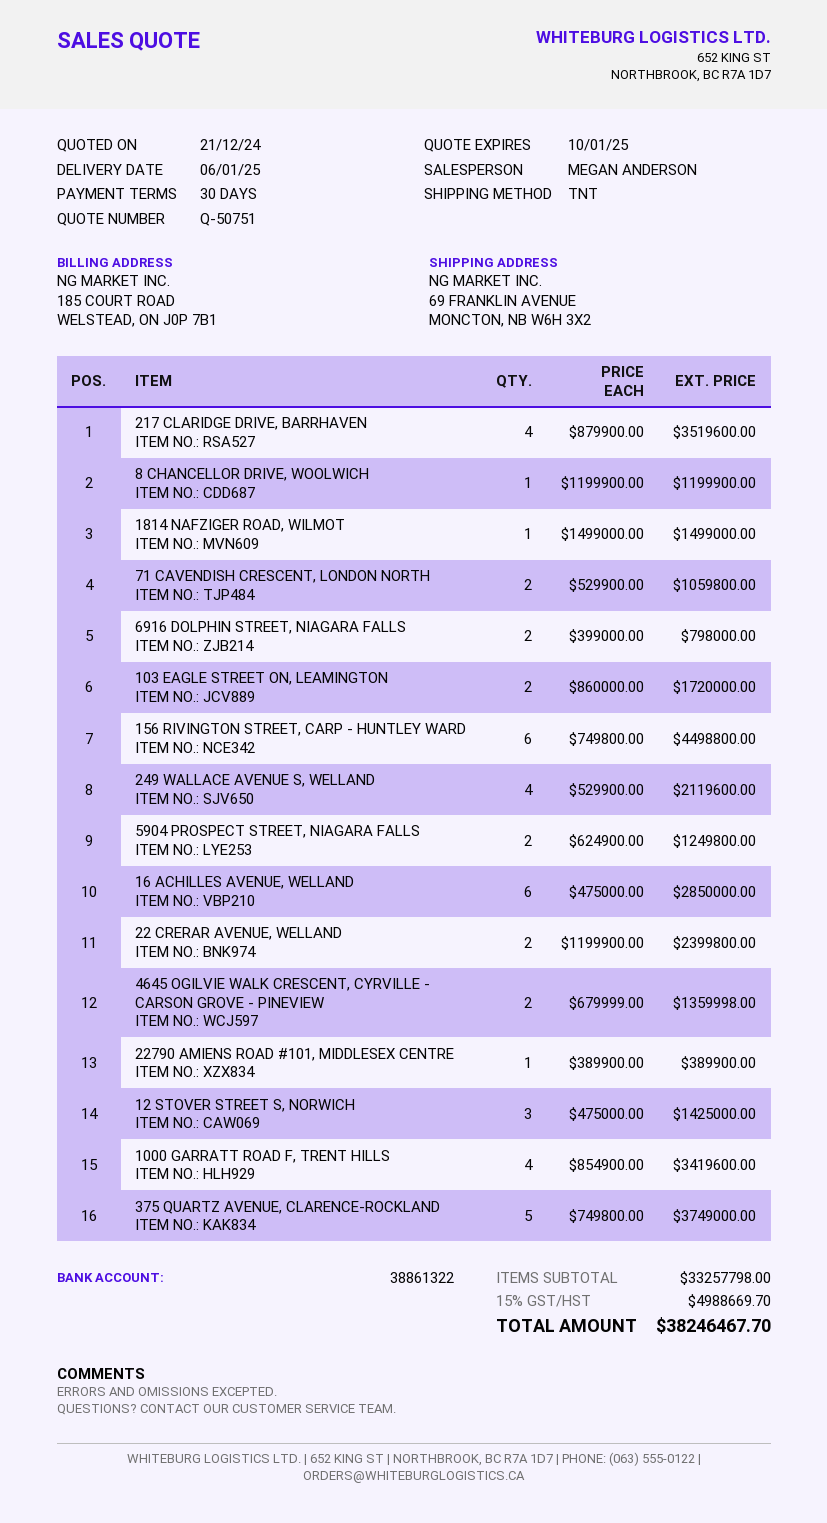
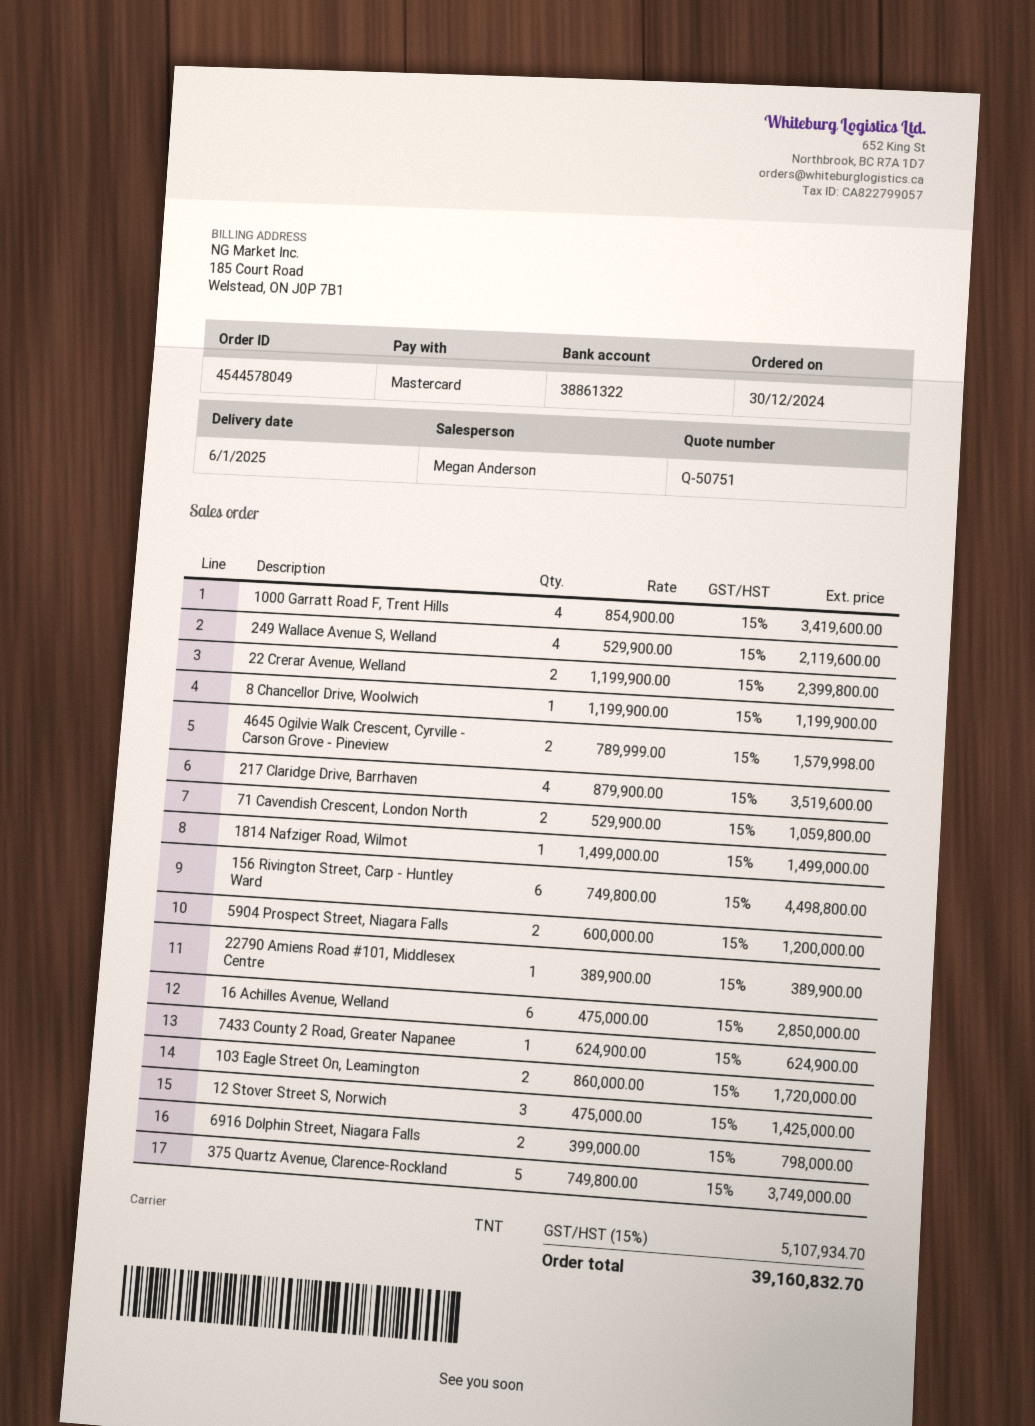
5904 PROSPECT STREET, NIAGARA FALLS: 2 x 624900.00 = 1249800.00 -> 2 x 600000.00 = 1200000.00
4645 OGILVIE WALK CRESCENT, CYRVILLE - CARSON GROVE - PINEVIEW: 2 x 679999.00 = 1359998.00 -> 2 x 789999.00 = 1579998.00
7433 County 2 Road, Greater Napanee: none -> 1 x 624900.00 = 624900.00
tax: 15% = 4988669.70 -> 15% = 5107934.70
total: 38246467.70 -> 39160832.70

